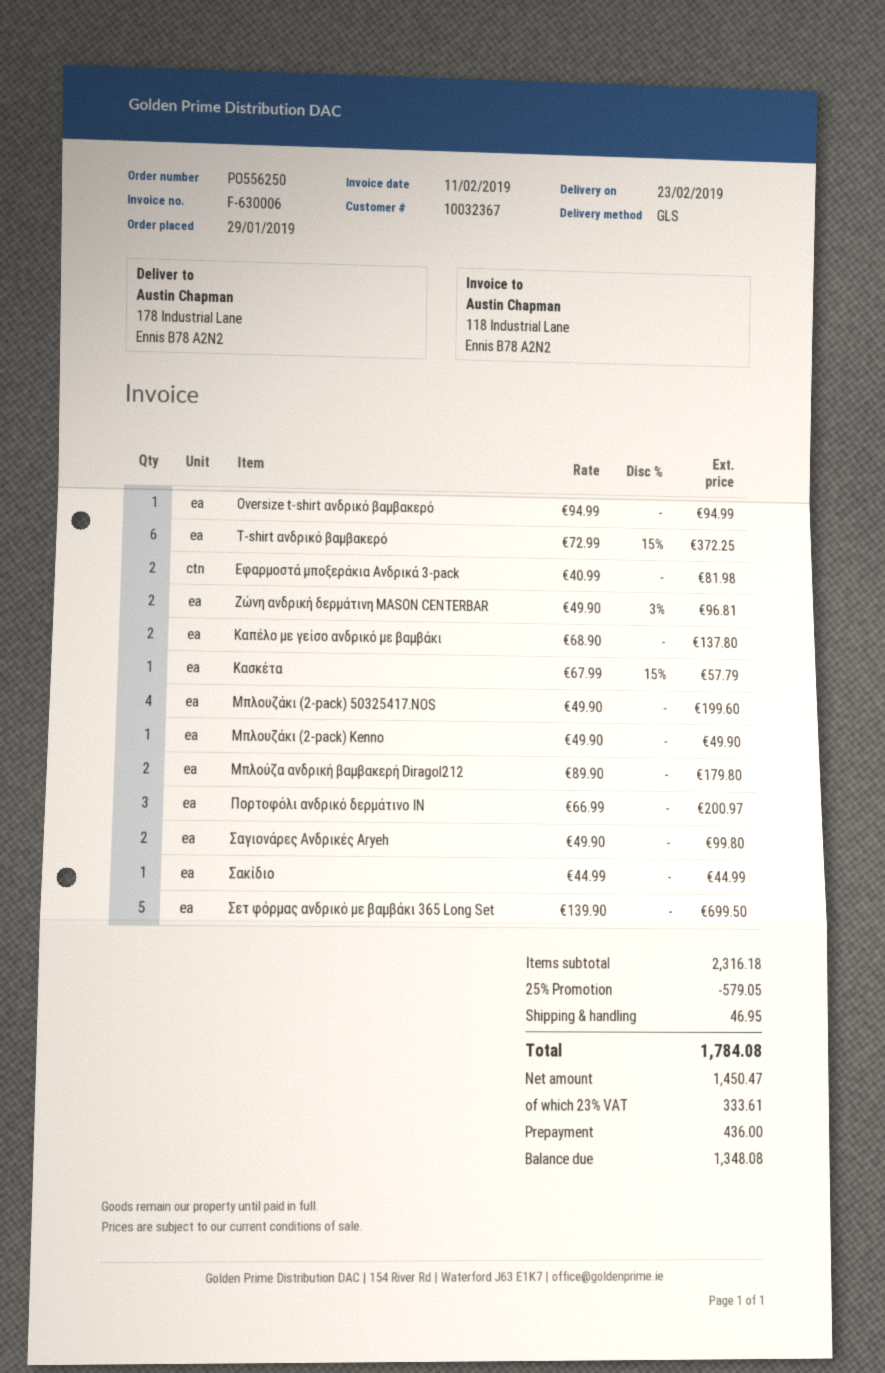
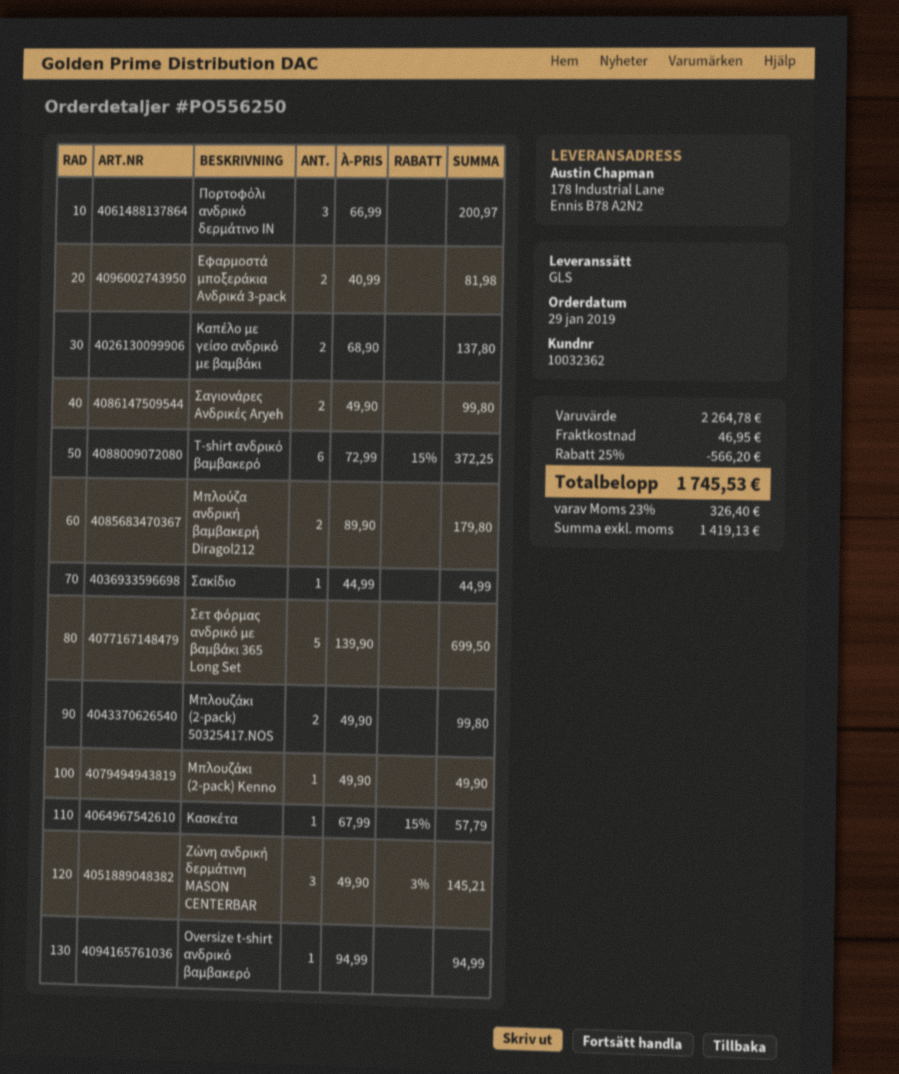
customer number: 10032367 -> 10032362
Ζώνη ανδρική δερμάτινη MASON CENTERBAR: 2 x 49.90 - 3% = 96.81 -> 3 x 49.90 - 3% = 145.21
Μπλουζάκι (2-pack) 50325417.NOS: 4 x 49.90 = 199.60 -> 2 x 49.90 = 99.80
subtotal: 2316.18 -> 2264.78
discount: 25% = 579.05 -> 25% = 566.20
net: 1450.47 -> 1419.13
tax: 23% = 333.61 -> 23% = 326.40
total: 1784.08 -> 1745.53

